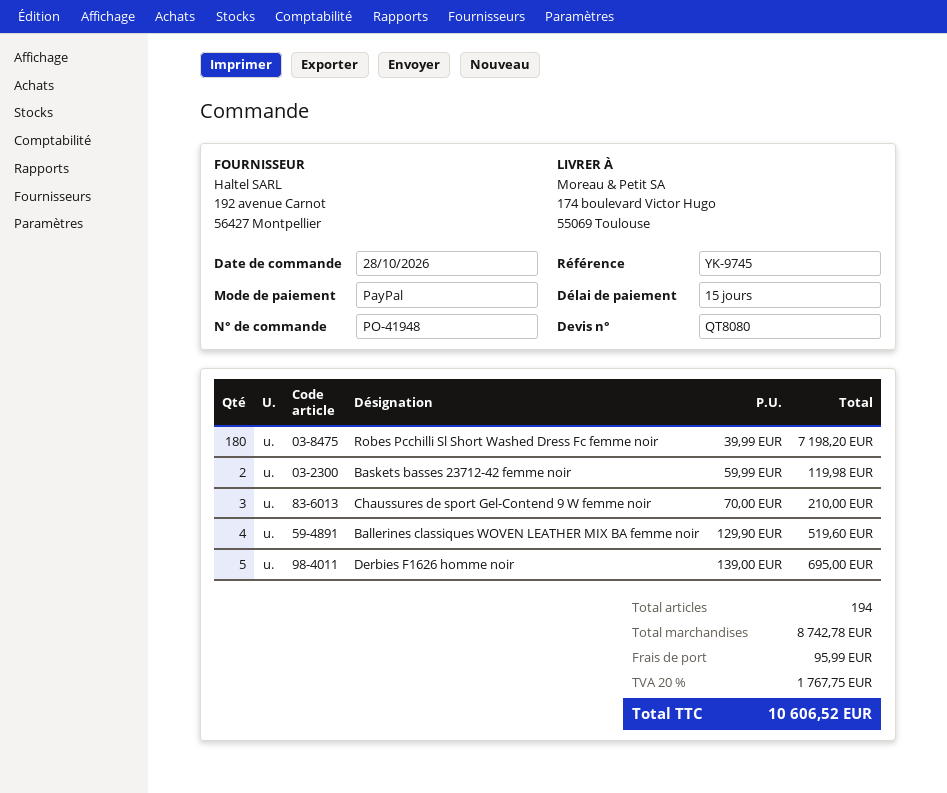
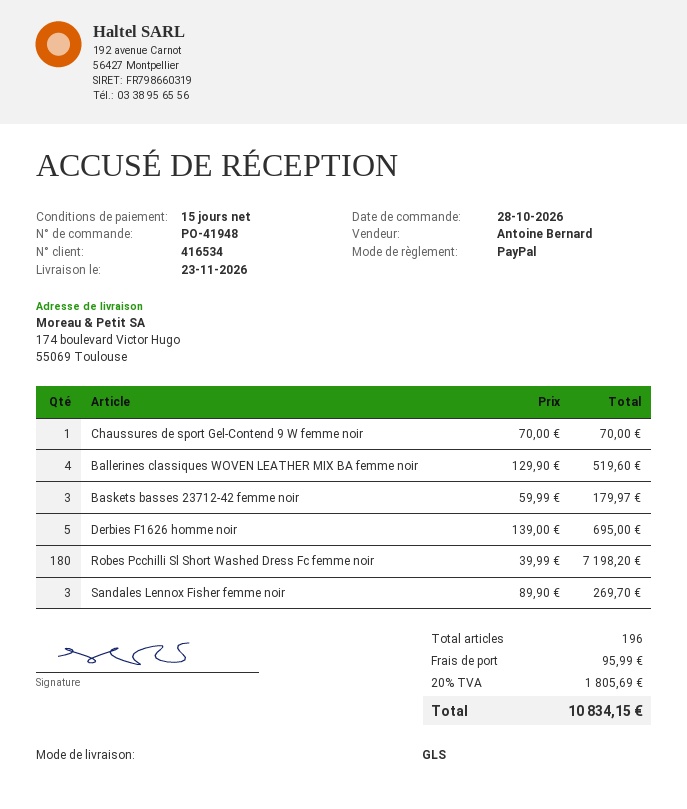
Baskets basses 23712-42 femme noir: 2 x 59.99 = 119.98 -> 3 x 59.99 = 179.97
Chaussures de sport Gel-Contend 9 W femme noir: 3 x 70.00 = 210.00 -> 1 x 70.00 = 70.00
Sandales Lennox Fisher femme noir: none -> 3 x 89.90 = 269.70
total quantity: 194 -> 196
tax: 20% = 1767.75 -> 20% = 1805.69
total: 10606.52 -> 10834.15

